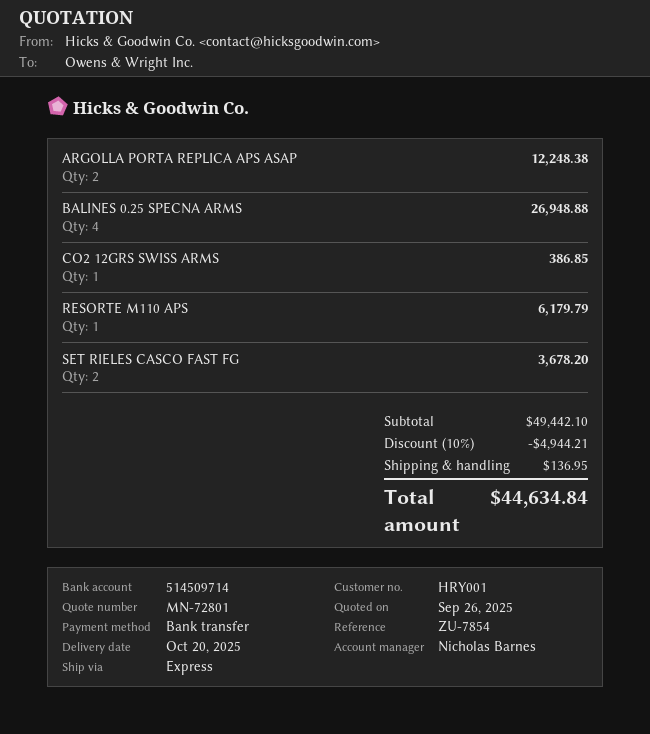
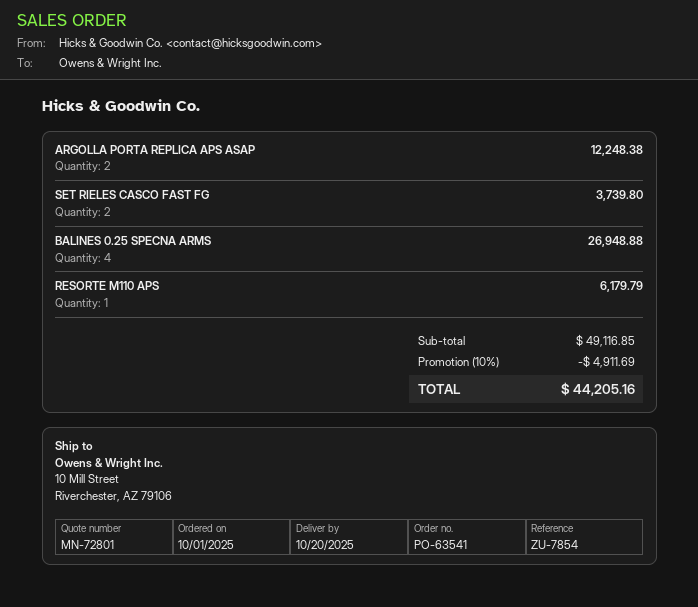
CO2 12GRS SWISS ARMS: 1 for 386.85 -> none
SET RIELES CASCO FAST FG: 2 for 3678.20 -> 2 for 3739.80
subtotal: 49442.10 -> 49116.85
discount: 10% = 4944.21 -> 10% = 4911.69
shipping: 136.95 -> none
total: 44634.84 -> 44205.16

